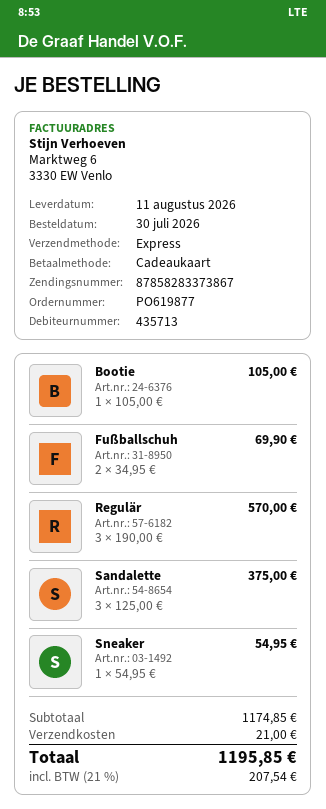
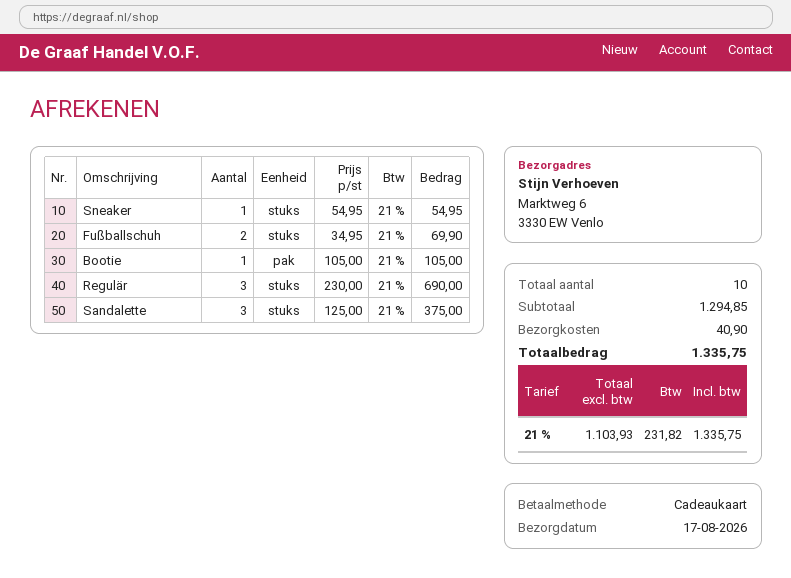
delivery date: 2026-08-11 -> 2026-08-17
Regulär: 3 x 190.00 = 570.00 -> 3 x 230.00 = 690.00
subtotal: 1174.85 -> 1294.85
shipping: 21.00 -> 40.90
tax: 21% = 207.54 -> 21% = 231.82
total: 1195.85 -> 1335.75

